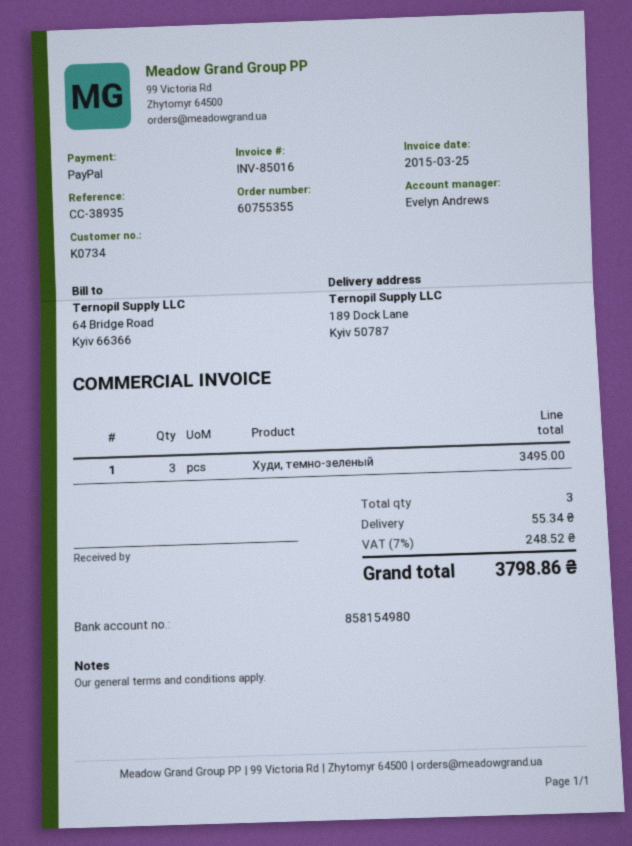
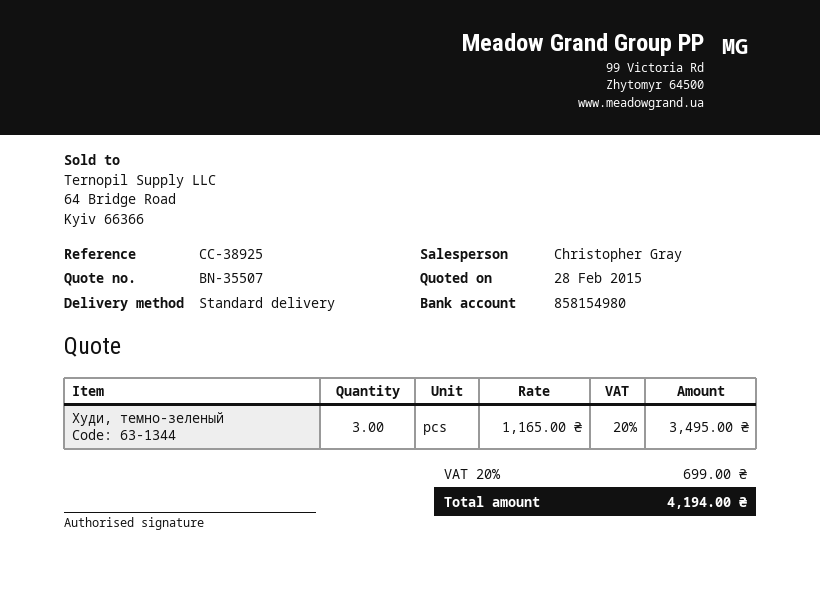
reference: CC-38935 -> CC-38925
sales rep: Evelyn Andrews -> Christopher Gray
shipping: 55.34 -> none
tax: 7% = 248.52 -> 20% = 699.00
total: 3798.86 -> 4194.00

